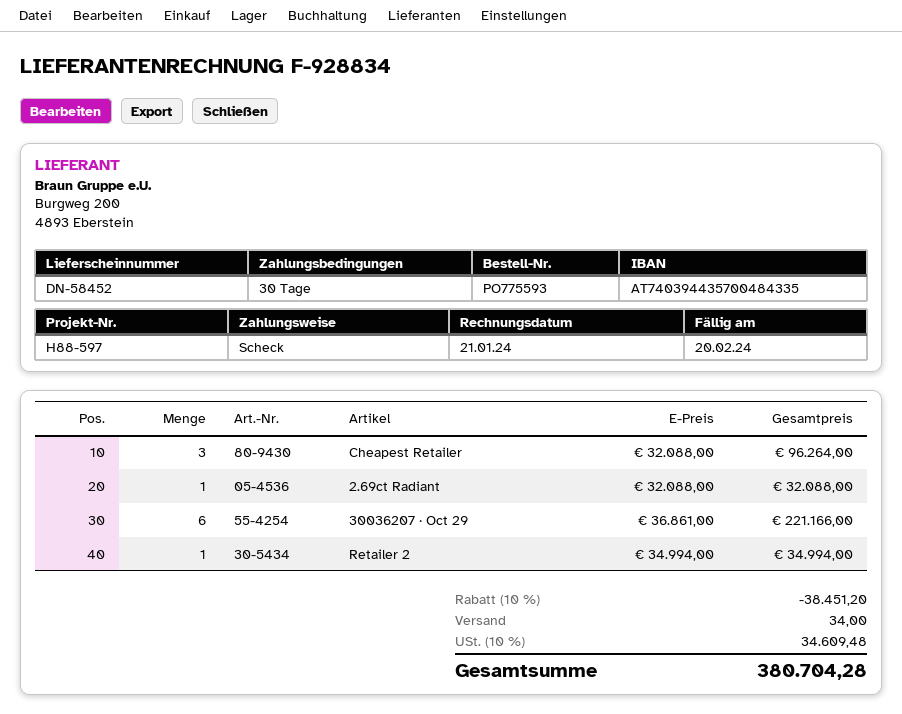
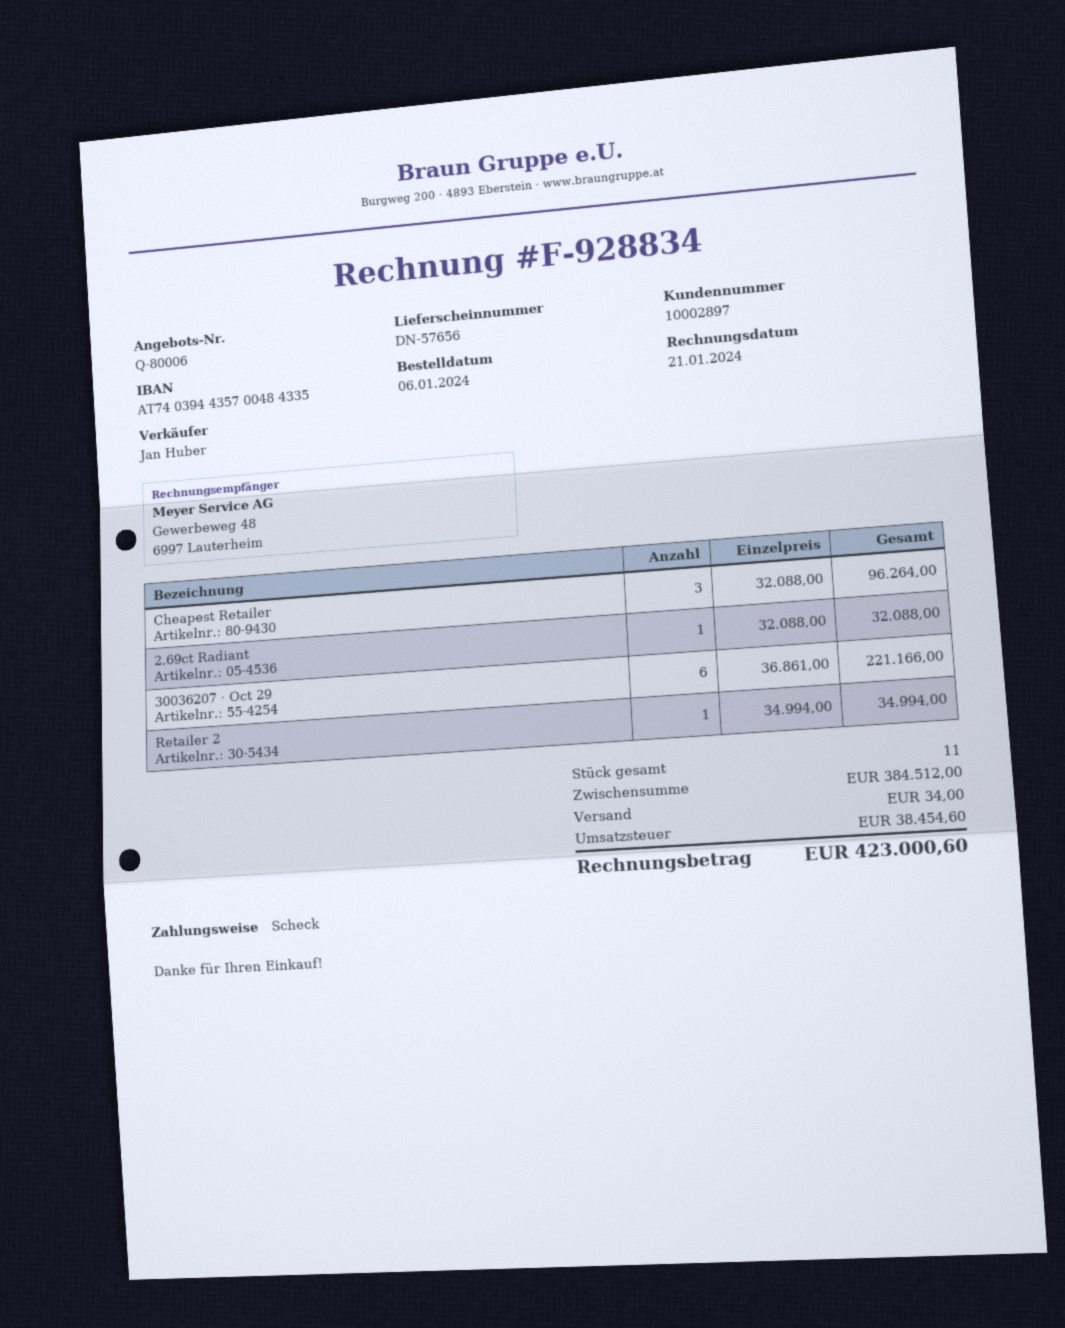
delivery note number: DN-58452 -> DN-57656
discount: 10% = 38451.20 -> none
tax: 34609.48 -> 38454.60
total: 380704.28 -> 423000.60

